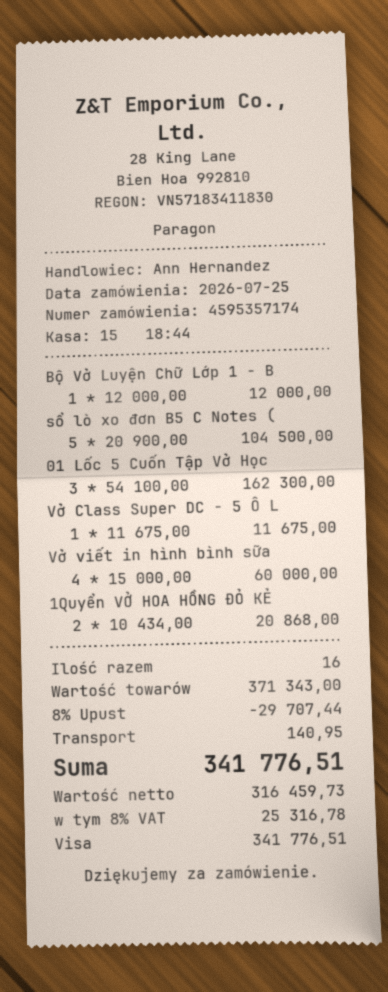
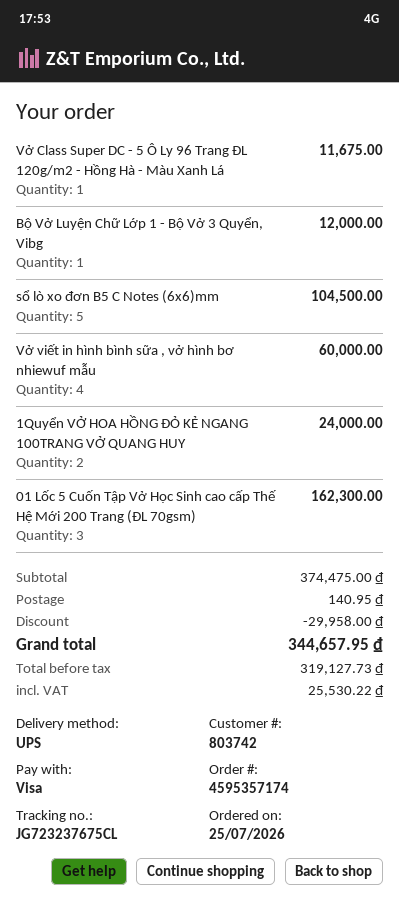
1Quyển VỞ HOA HỒNG ĐỎ KẺ: 2 for 20868.00 -> 2 for 24000.00
subtotal: 371343.00 -> 374475.00
discount: 29707.44 -> 29958.00
net: 316459.73 -> 319127.73
tax: 25316.78 -> 25530.22
total: 341776.51 -> 344657.95

